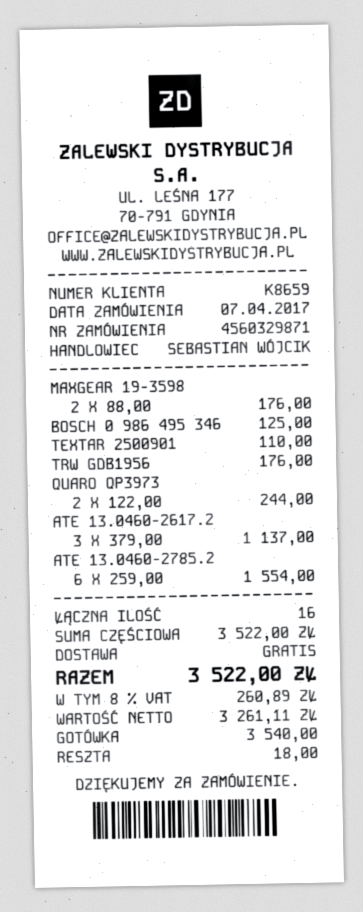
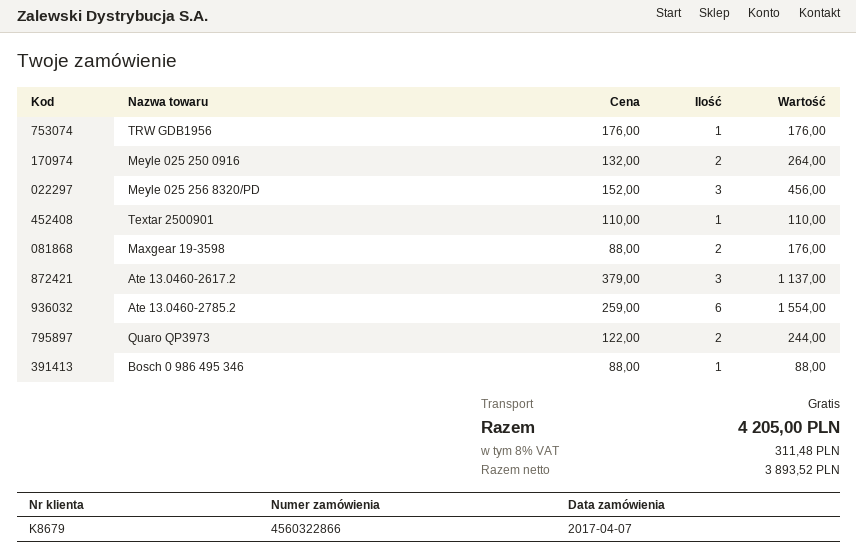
order number: 4560329871 -> 4560322866
customer number: K8659 -> K8679
BOSCH 0 986 495 346: 1 x 125.00 = 125.00 -> 1 x 88.00 = 88.00
Meyle 025 250 0916: none -> 2 x 132.00 = 264.00
Meyle 025 256 8320/PD: none -> 3 x 152.00 = 456.00
net: 3261.11 -> 3893.52
tax: 8% = 260.89 -> 8% = 311.48
total: 3522.00 -> 4205.00

